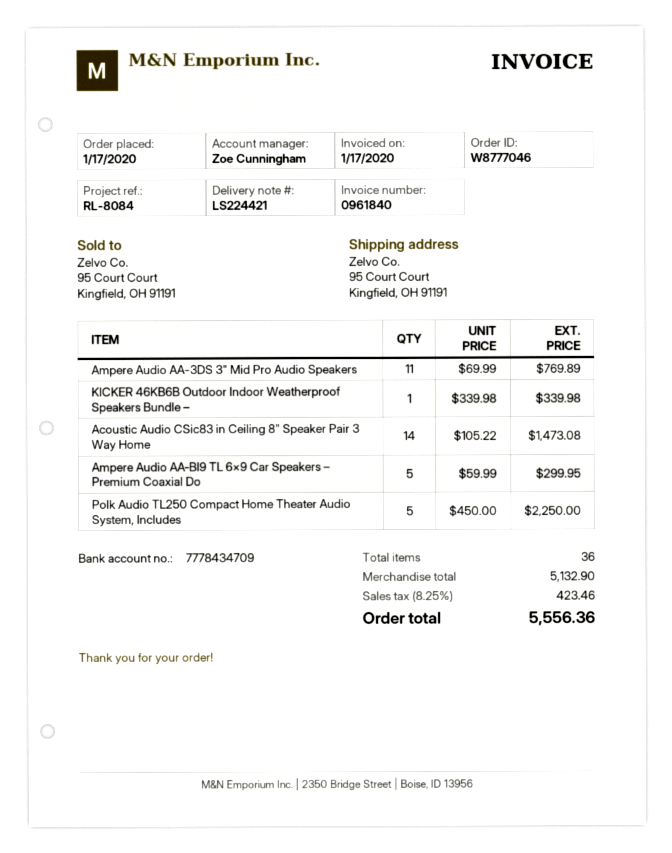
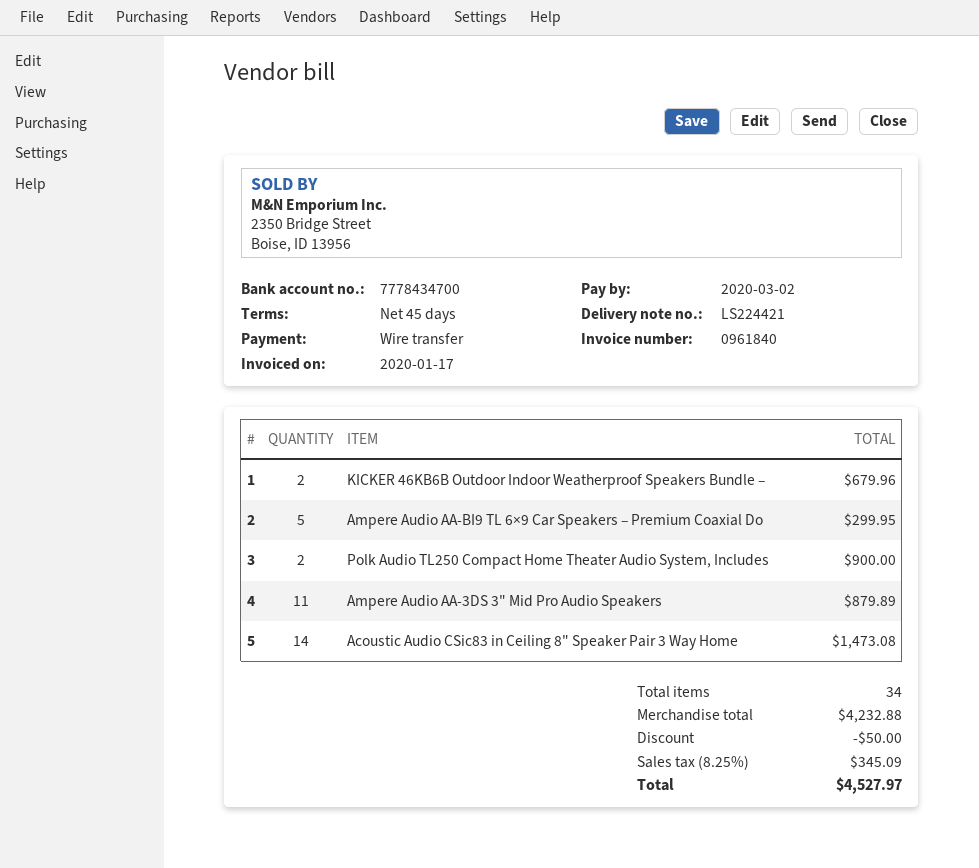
bank account: 7778434709 -> 7778434700
Ampere Audio AA-3DS 3" Mid Pro Audio Speakers: 11 for 769.89 -> 11 for 879.89
KICKER 46KB6B Outdoor Indoor Weatherproof Speakers Bundle –: 1 for 339.98 -> 2 for 679.96
Polk Audio TL250 Compact Home Theater Audio System, Includes: 5 for 2250.00 -> 2 for 900.00
total quantity: 36 -> 34
subtotal: 5132.90 -> 4232.88
discount: none -> 50.00
tax: 8.25% = 423.46 -> 8.25% = 345.09
total: 5556.36 -> 4527.97

